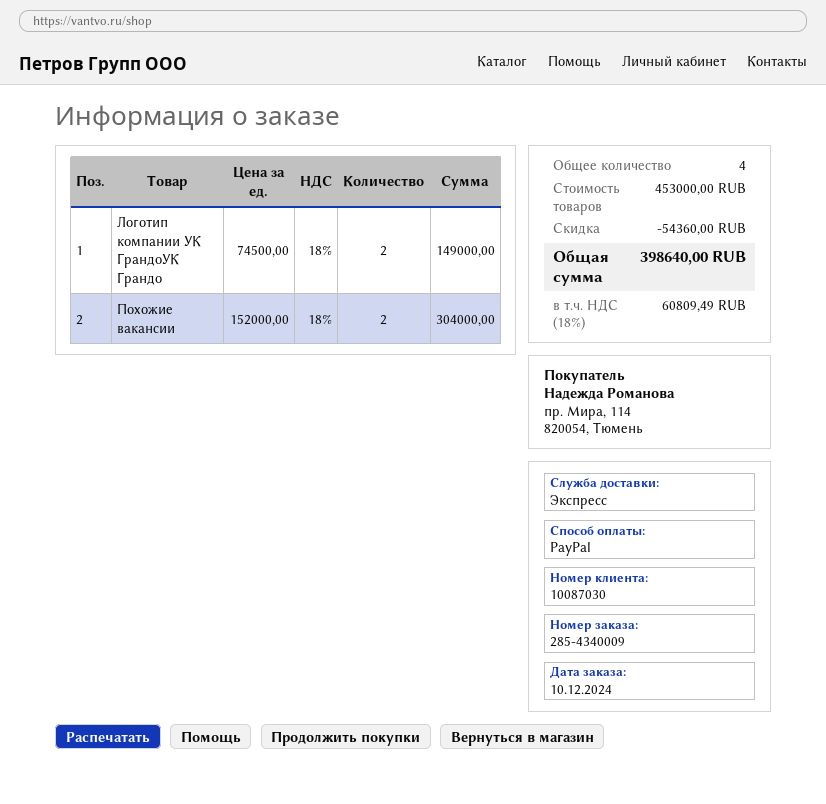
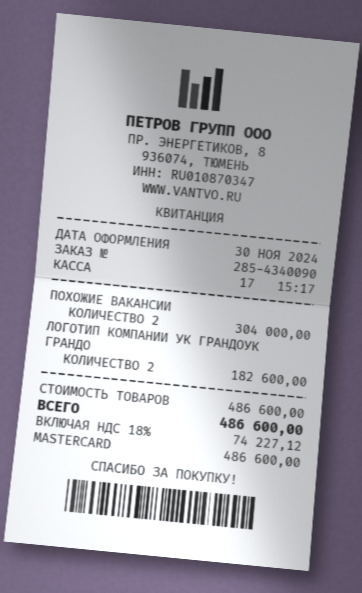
order number: 285-4340009 -> 285-4340090
order date: 2024-12-10 -> 2024-11-30
payment method: PayPal -> Mastercard
Логотип компании УК ГрандоУК Грандо: 2 for 149000.00 -> 2 for 182600.00
subtotal: 453000.00 -> 486600.00
discount: 54360.00 -> none
tax: 18% = 60809.49 -> 18% = 74227.12
total: 398640.00 -> 486600.00

